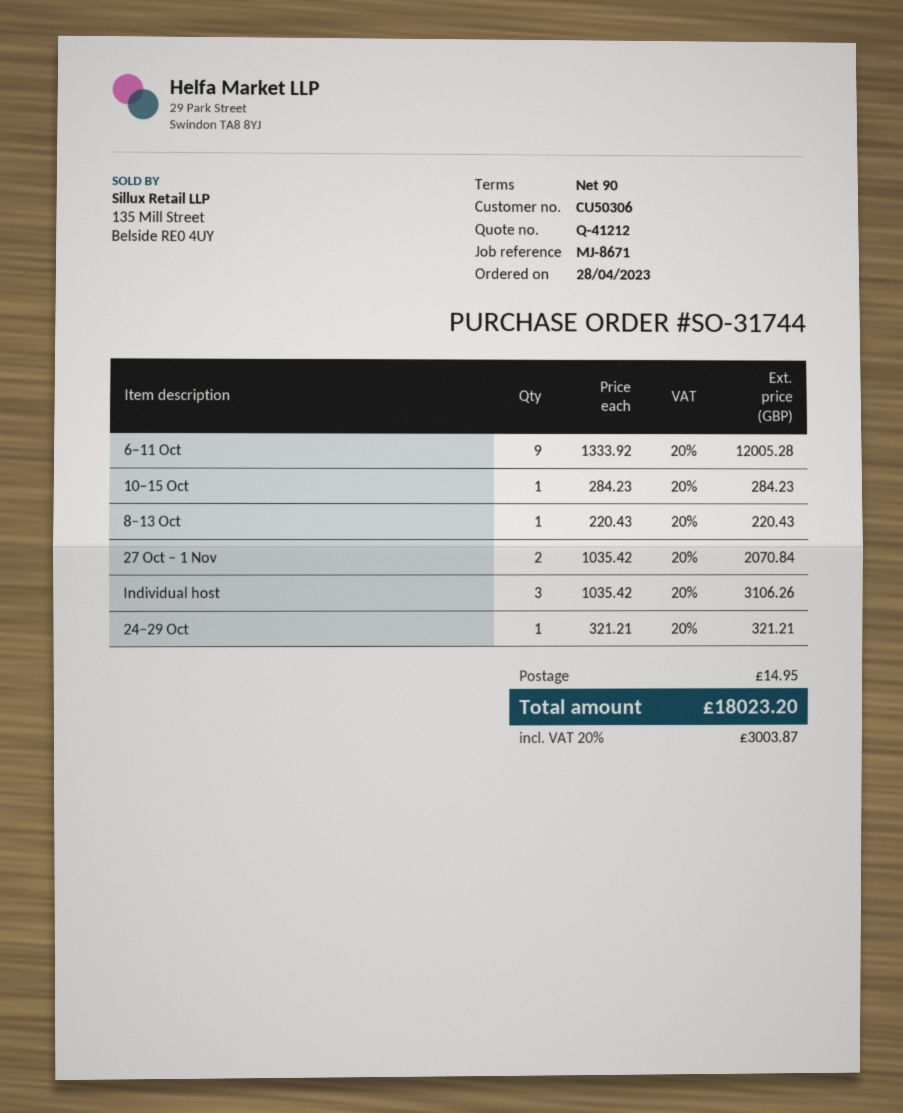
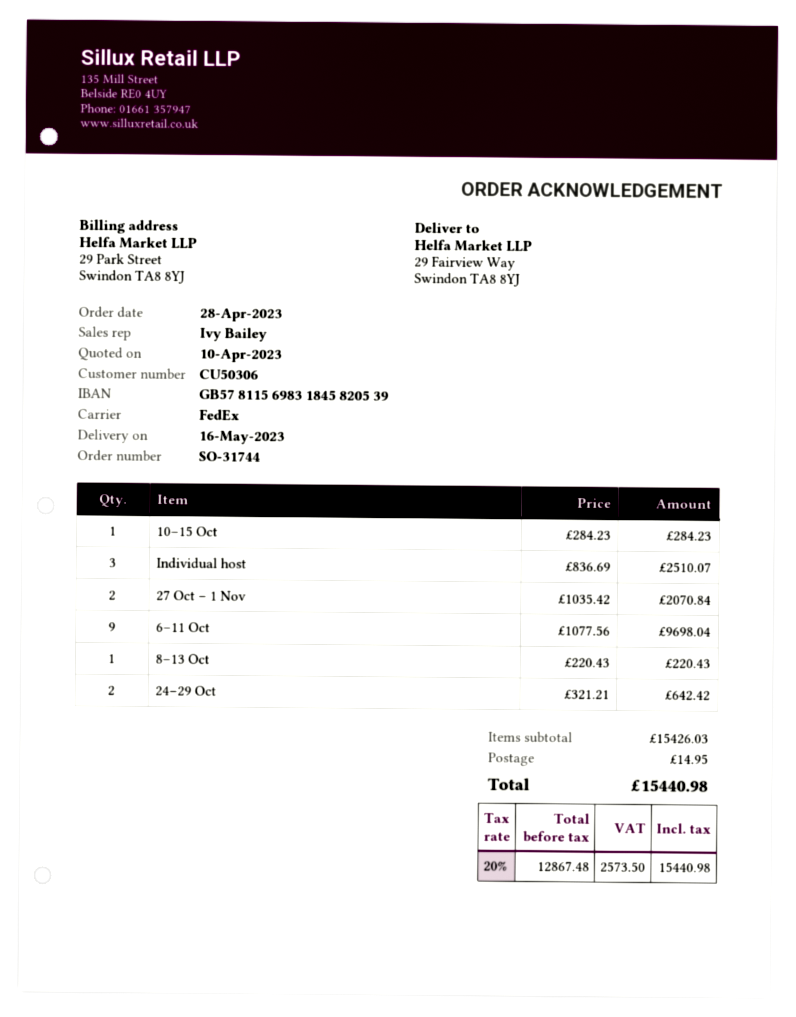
6–11 Oct: 9 x 1333.92 = 12005.28 -> 9 x 1077.56 = 9698.04
Individual host: 3 x 1035.42 = 3106.26 -> 3 x 836.69 = 2510.07
24–29 Oct: 1 x 321.21 = 321.21 -> 2 x 321.21 = 642.42
tax: 20% = 3003.87 -> 20% = 2573.50
total: 18023.20 -> 15440.98

